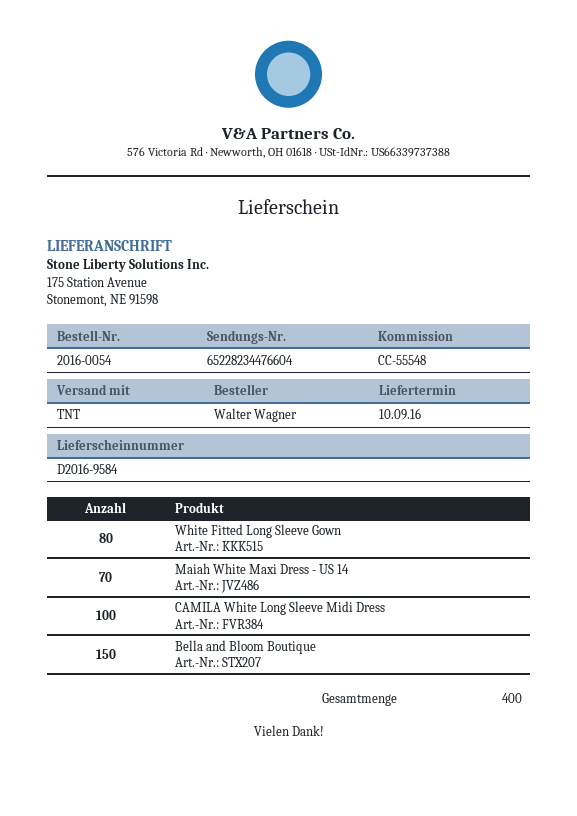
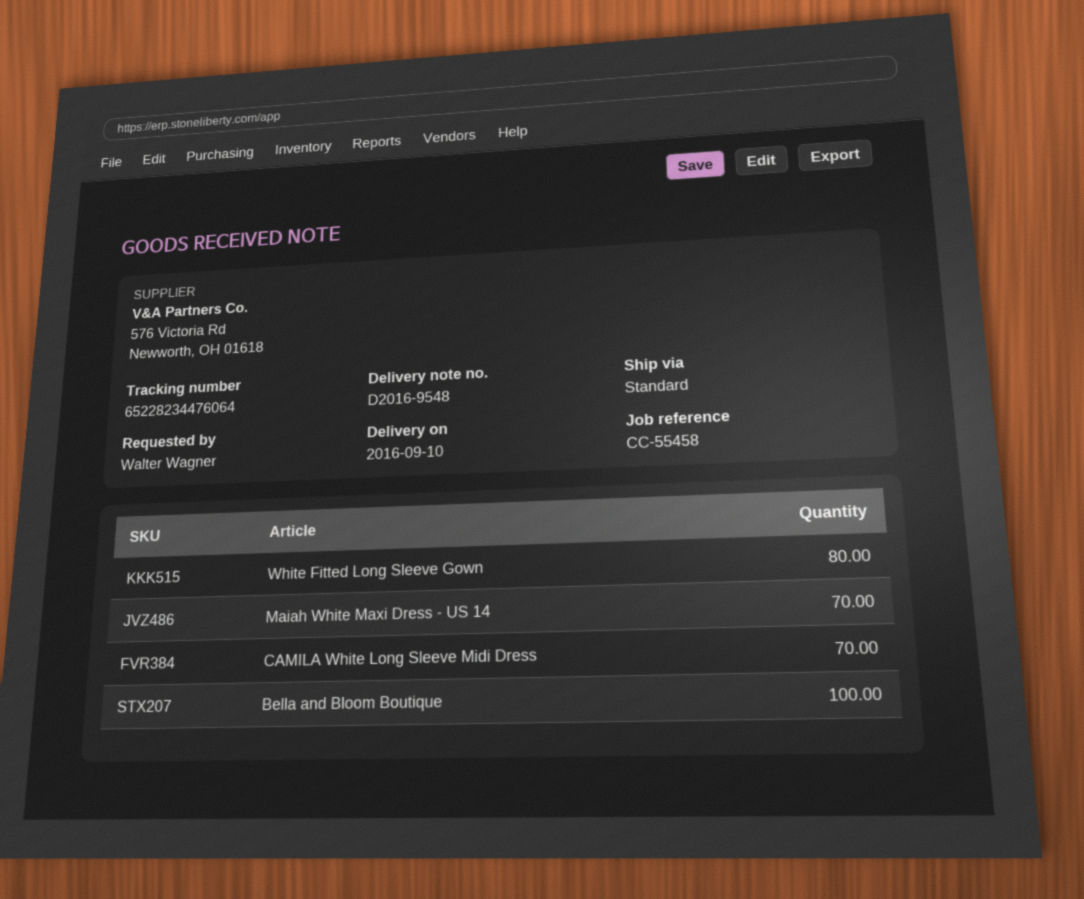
delivery note number: D2016-9584 -> D2016-9548
reference: CC-55548 -> CC-55458
shipping method: TNT -> standard
tracking number: 65228234476604 -> 65228234476064
CAMILA White Long Sleeve Midi Dress: 100 -> 70
Bella and Bloom Boutique: 150 -> 100

